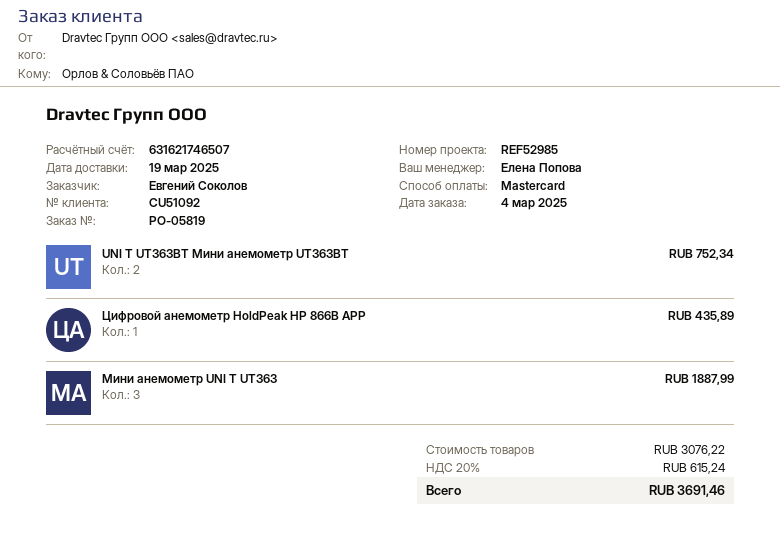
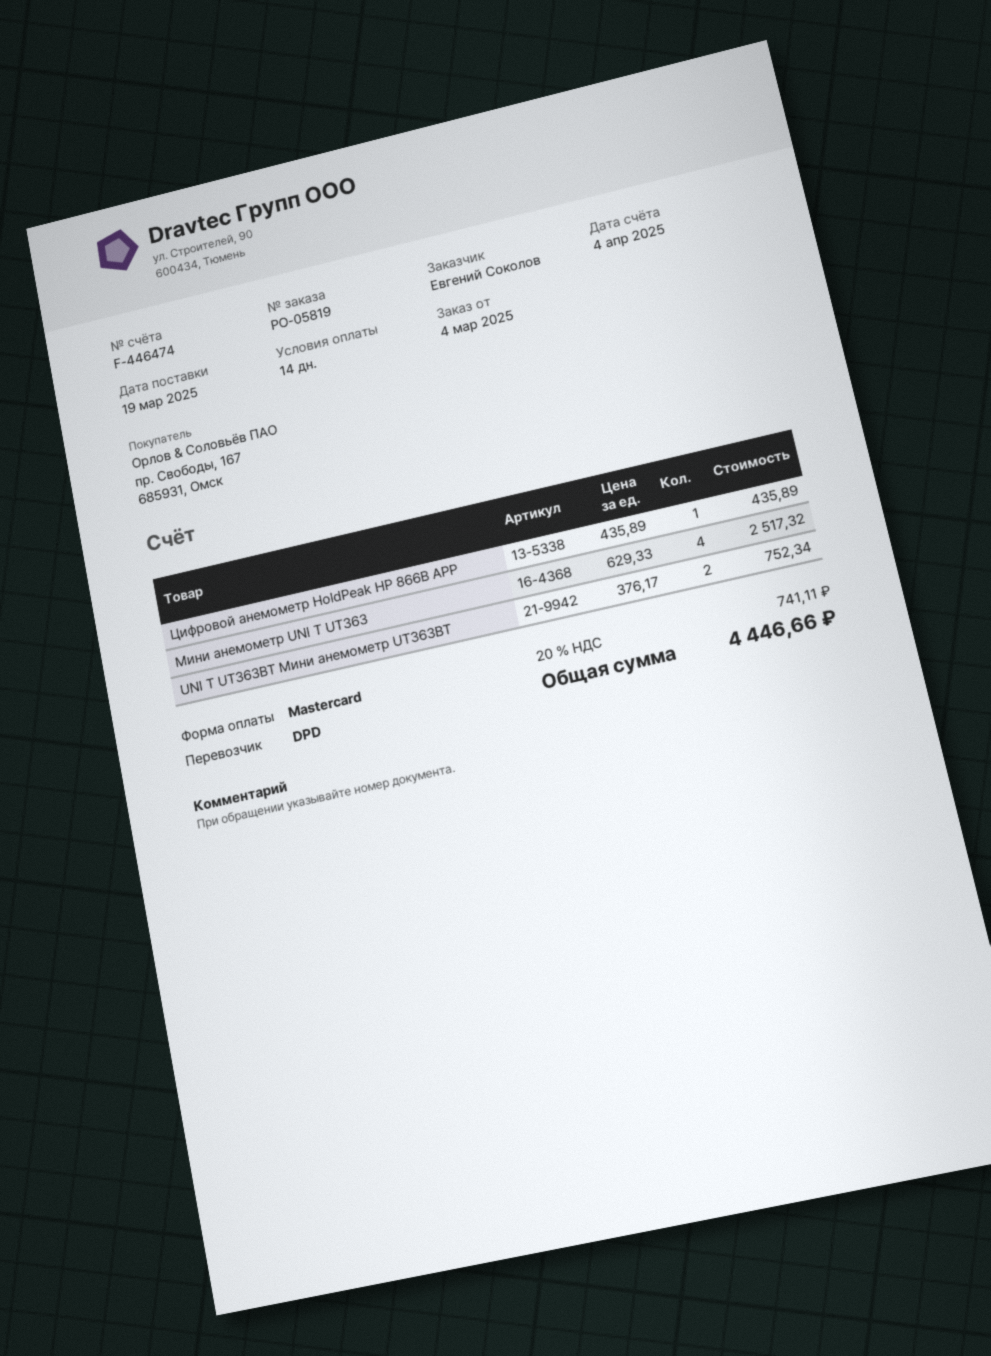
Мини анемометр UNI T UT363: 3 for 1887.99 -> 4 for 2517.32
tax: 20% = 615.24 -> 20% = 741.11
total: 3691.46 -> 4446.66

